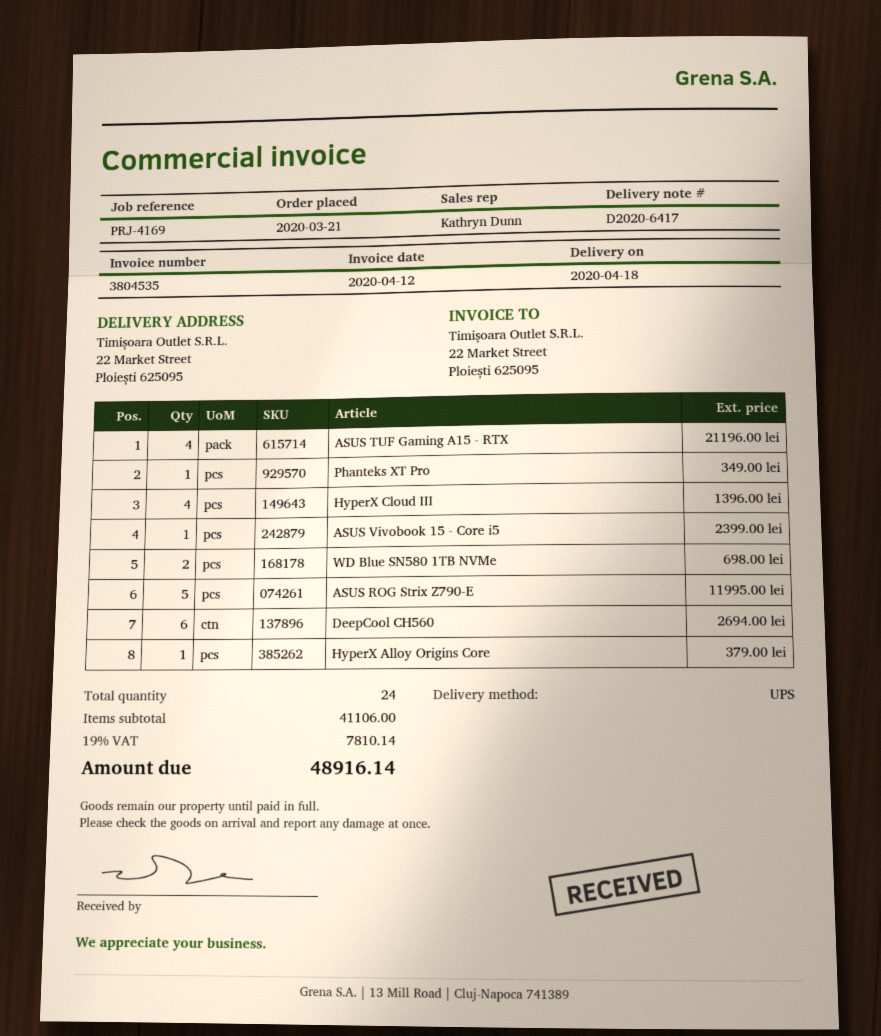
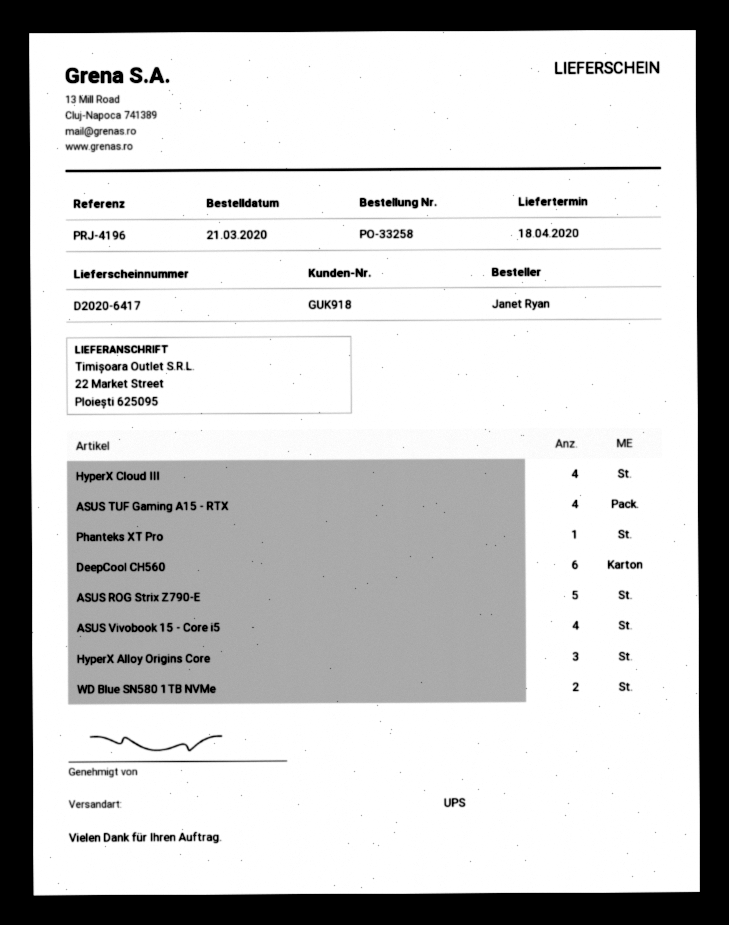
reference: PRJ-4169 -> PRJ-4196
ASUS Vivobook 15 - Core i5: 1 -> 4
HyperX Alloy Origins Core: 1 -> 3

